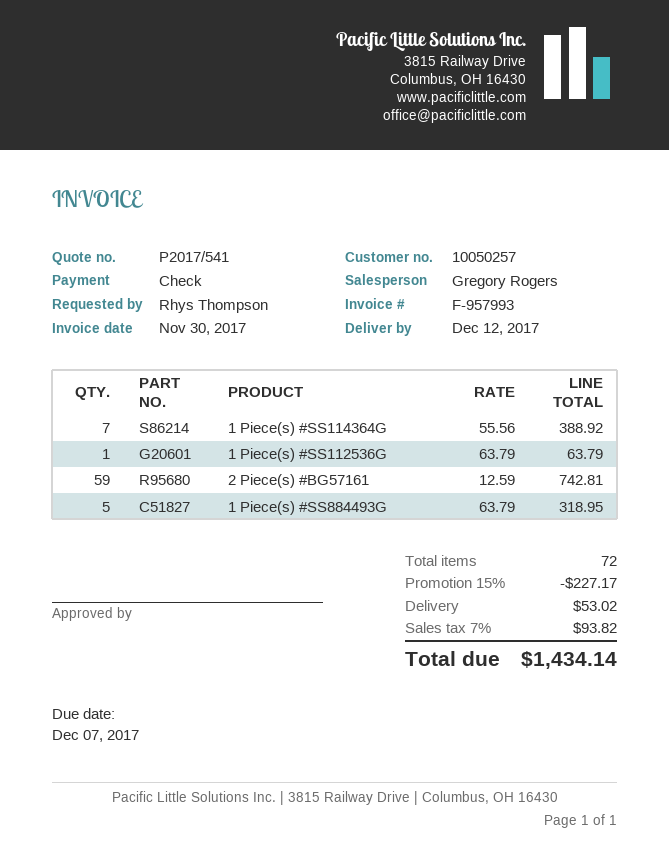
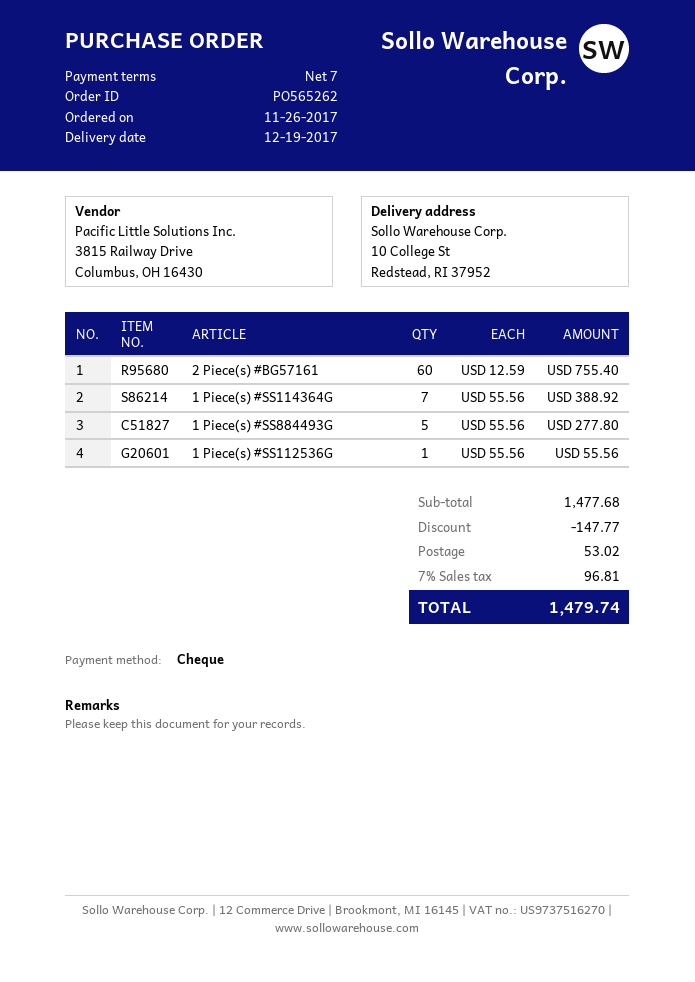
delivery date: 2017-12-12 -> 2017-12-19
1 Piece(s) #SS112536G: 1 x 63.79 = 63.79 -> 1 x 55.56 = 55.56
2 Piece(s) #BG57161: 59 x 12.59 = 742.81 -> 60 x 12.59 = 755.40
1 Piece(s) #SS884493G: 5 x 63.79 = 318.95 -> 5 x 55.56 = 277.80
discount: 227.17 -> 147.77
tax: 7% = 93.82 -> 7% = 96.81
total: 1434.14 -> 1479.74

